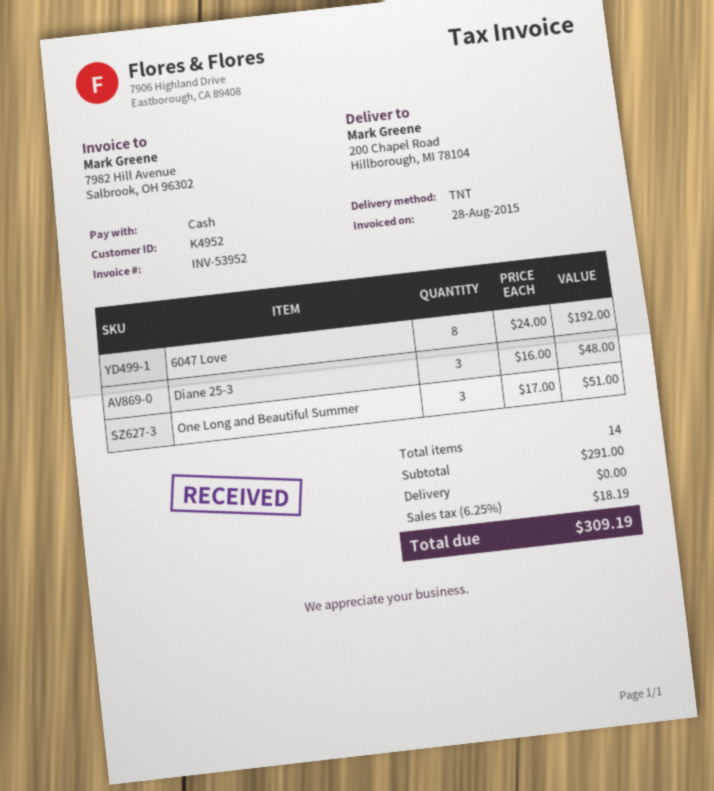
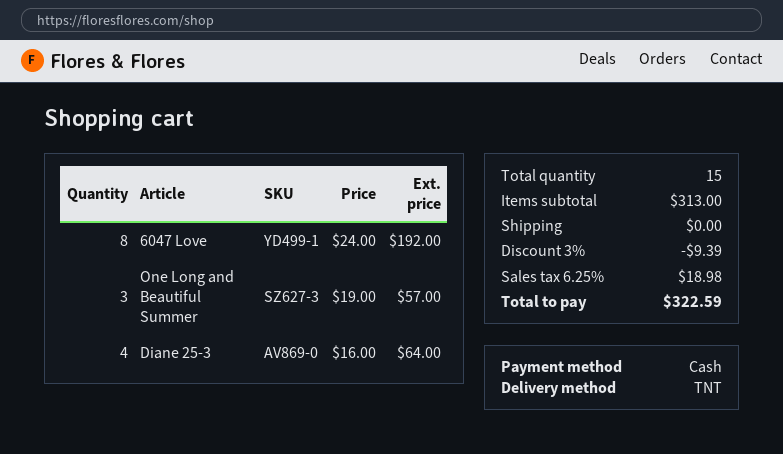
Diane 25-3: 3 x 16.00 = 48.00 -> 4 x 16.00 = 64.00
One Long and Beautiful Summer: 3 x 17.00 = 51.00 -> 3 x 19.00 = 57.00
total quantity: 14 -> 15
subtotal: 291.00 -> 313.00
discount: none -> 3% = 9.39
tax: 6.25% = 18.19 -> 6.25% = 18.98
total: 309.19 -> 322.59

